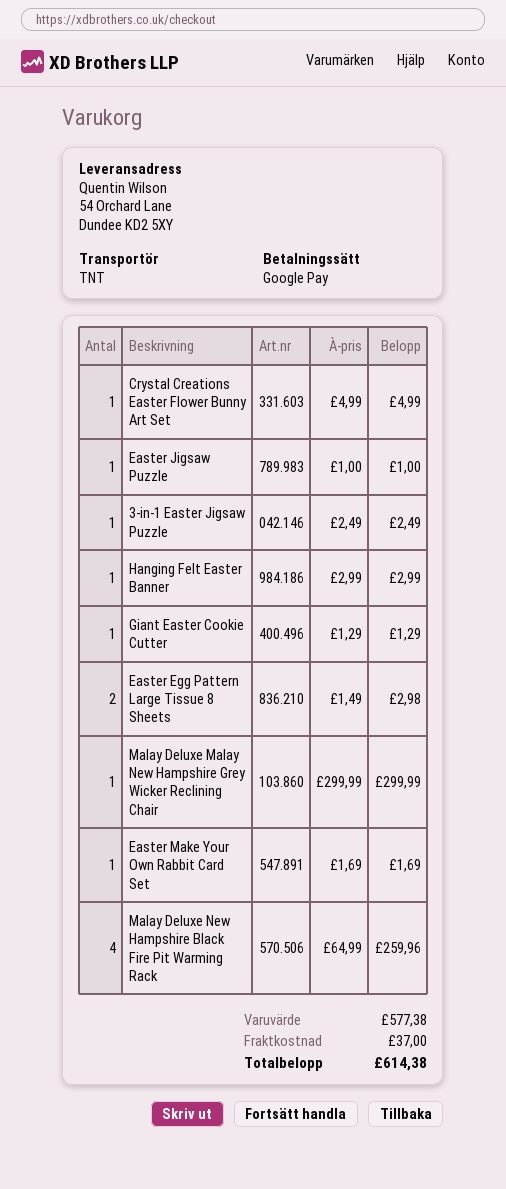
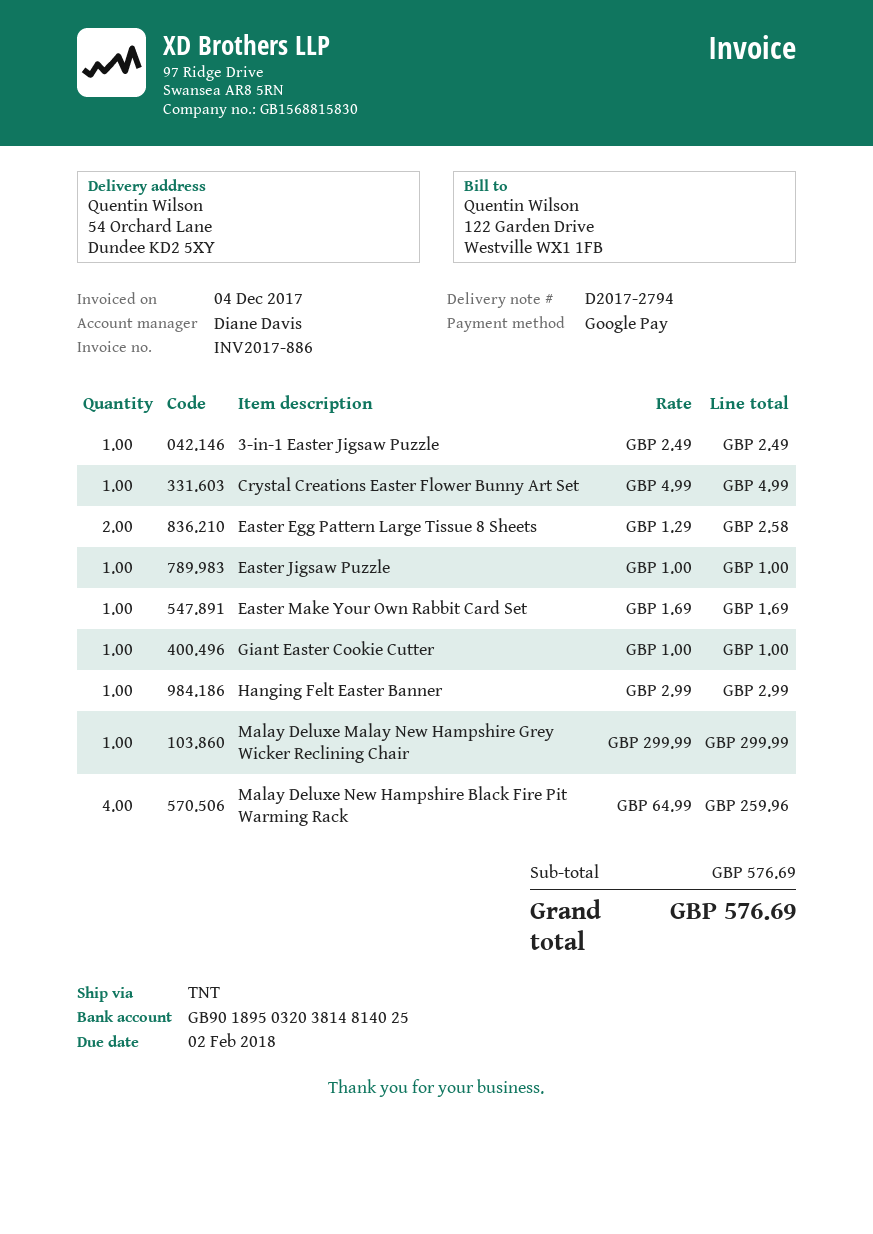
Giant Easter Cookie Cutter: 1 x 1.29 = 1.29 -> 1 x 1.00 = 1.00
Easter Egg Pattern Large Tissue 8 Sheets: 2 x 1.49 = 2.98 -> 2 x 1.29 = 2.58
subtotal: 577.38 -> 576.69
shipping: 37.00 -> none
total: 614.38 -> 576.69

